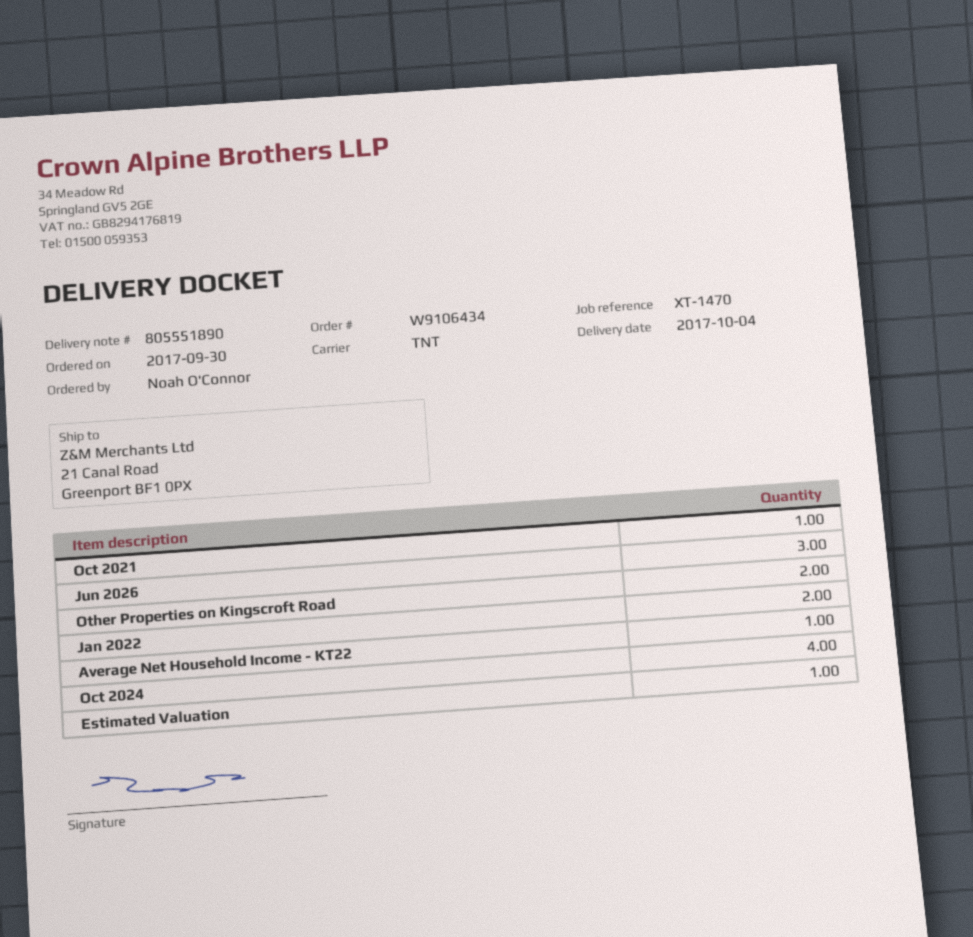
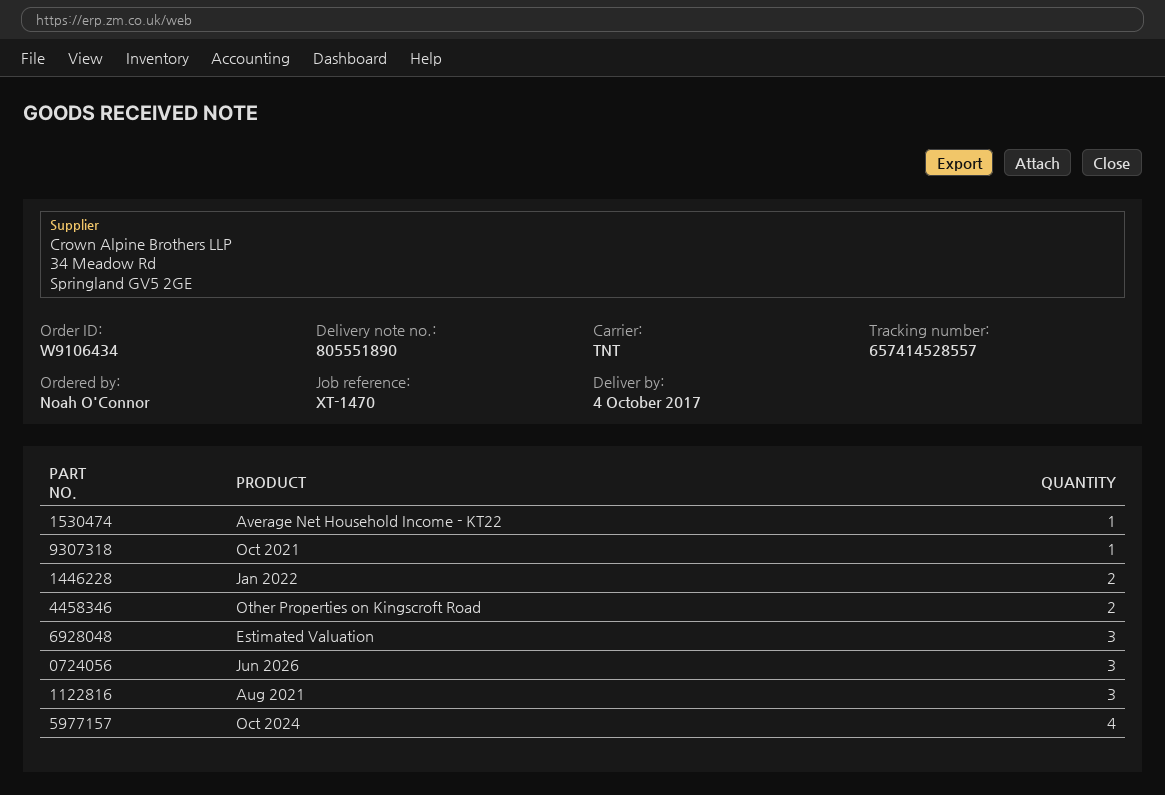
Estimated Valuation: 1 -> 3
Aug 2021: none -> 3

